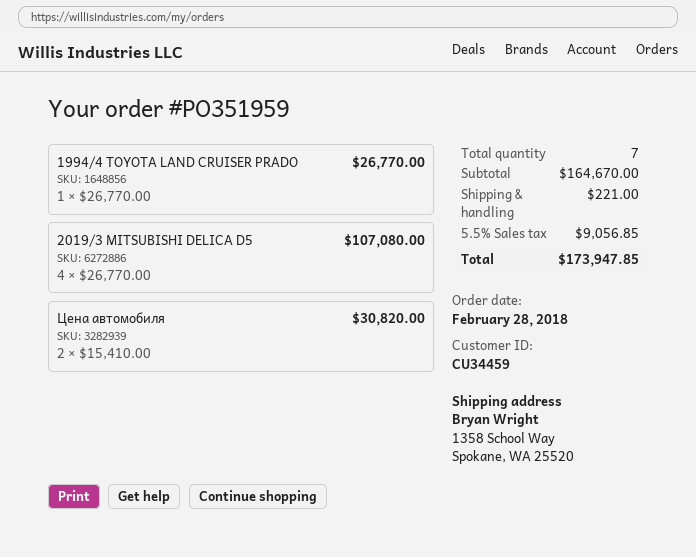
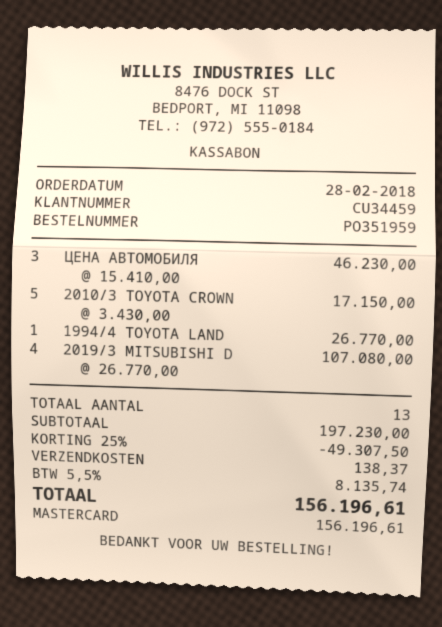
Цена автомобиля: 2 x 15410.00 = 30820.00 -> 3 x 15410.00 = 46230.00
2010/3 TOYOTA CROWN: none -> 5 x 3430.00 = 17150.00
total quantity: 7 -> 13
subtotal: 164670.00 -> 197230.00
discount: none -> 25% = 49307.50
shipping: 221.00 -> 138.37
tax: 5.5% = 9056.85 -> 5.5% = 8135.74
total: 173947.85 -> 156196.61

